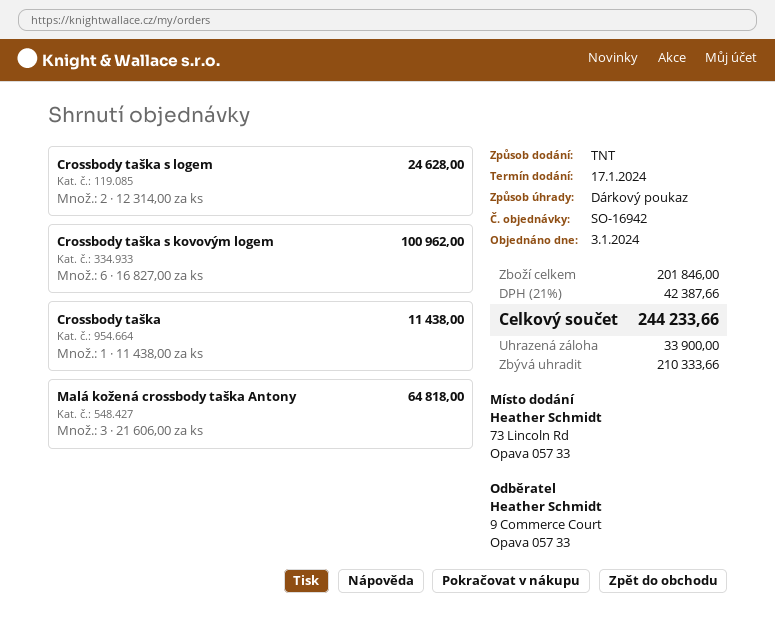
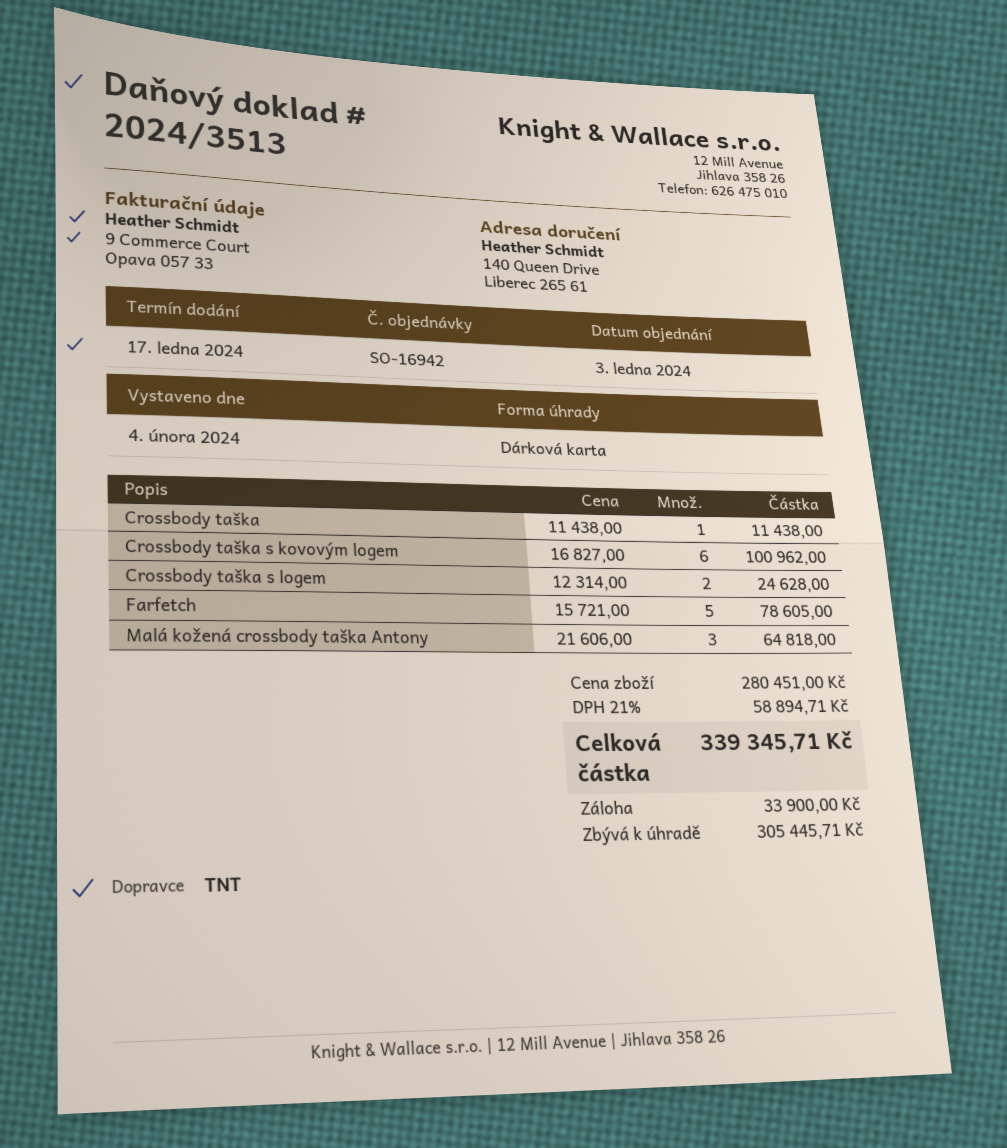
ship to: 73 Lincoln Rd, Opava 057 33 -> 140 Queen Drive, Liberec 265 61
Farfetch: none -> 5 x 15721.00 = 78605.00
subtotal: 201846.00 -> 280451.00
tax: 21% = 42387.66 -> 21% = 58894.71
total: 244233.66 -> 339345.71
balance: 210333.66 -> 305445.71

